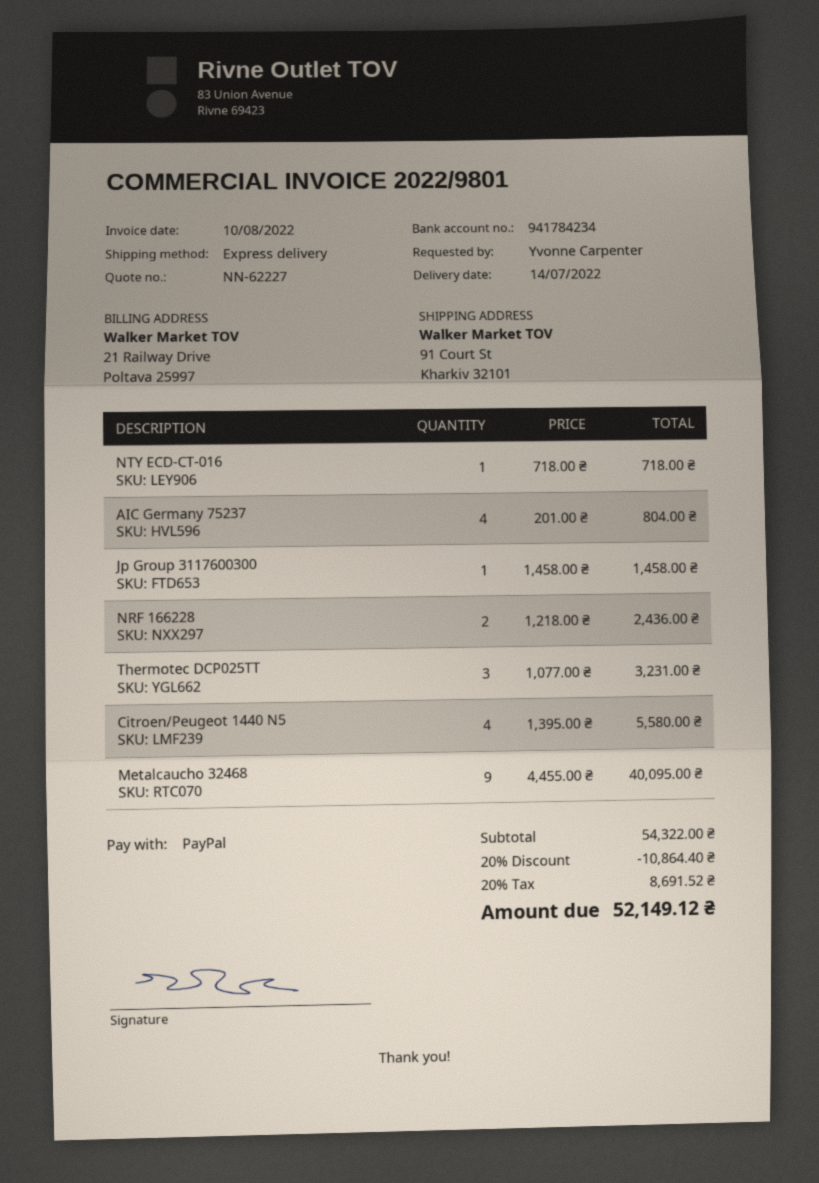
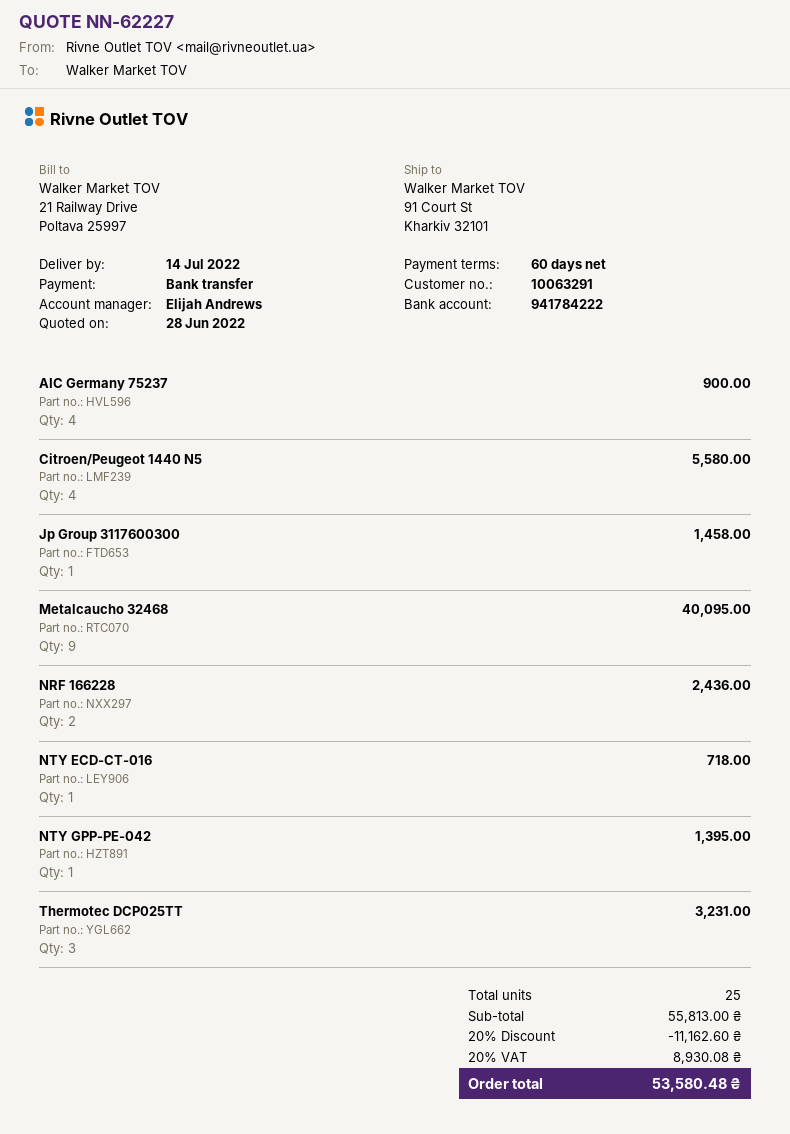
payment method: PayPal -> bank transfer
bank account: 941784234 -> 941784222
AIC Germany 75237: 4 for 804.00 -> 4 for 900.00
NTY GPP-PE-042: none -> 1 for 1395.00
subtotal: 54322.00 -> 55813.00
discount: 20% = 10864.40 -> 20% = 11162.60
tax: 20% = 8691.52 -> 20% = 8930.08
total: 52149.12 -> 53580.48

